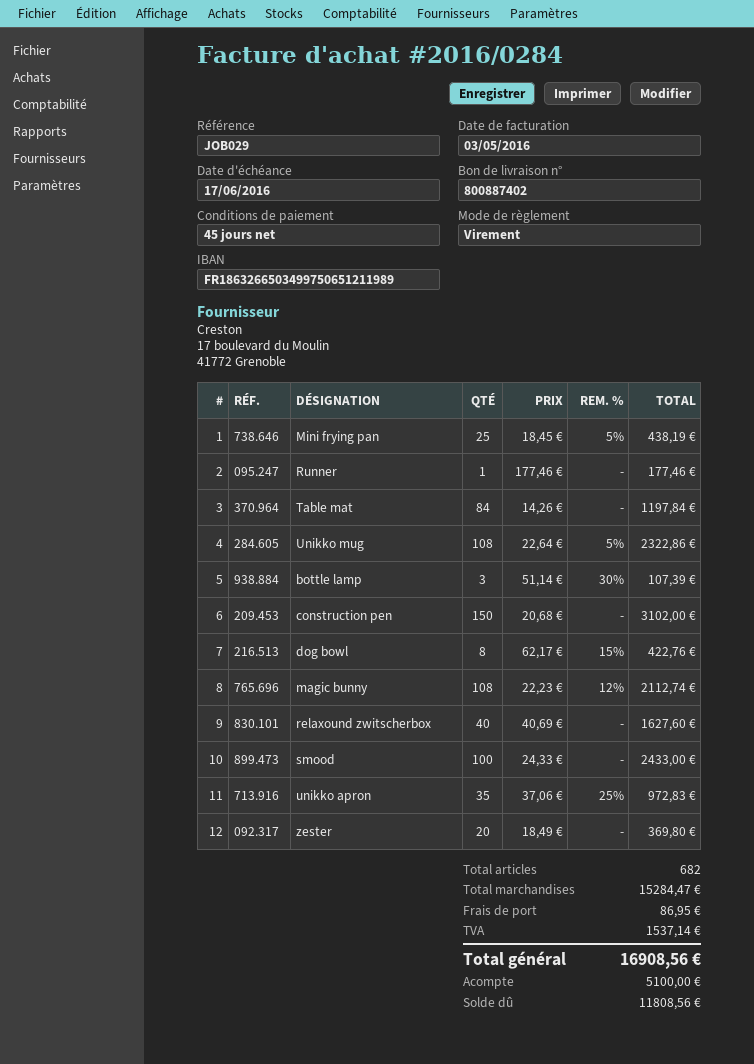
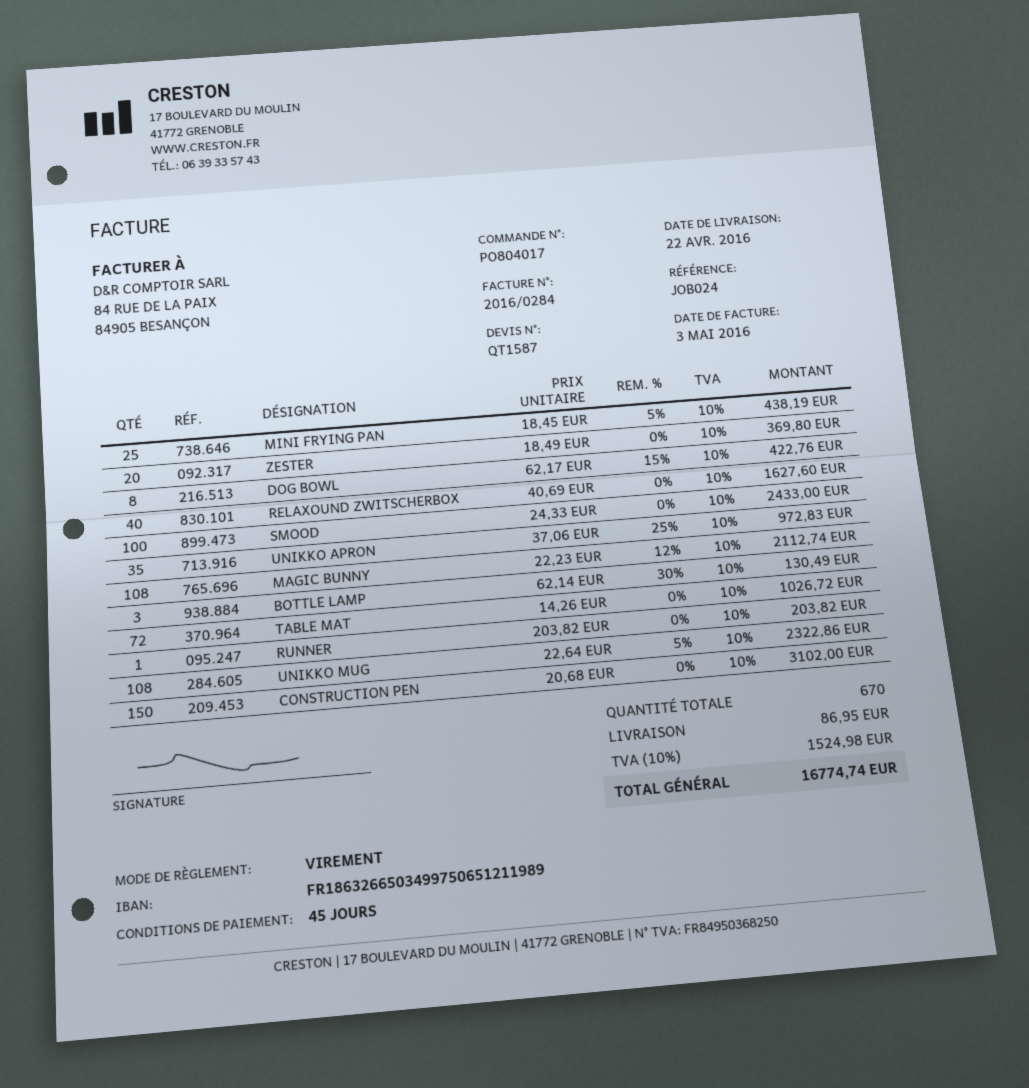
reference: JOB029 -> JOB024
Runner: 1 x 177.46 = 177.46 -> 1 x 203.82 = 203.82
Table mat: 84 x 14.26 = 1197.84 -> 72 x 14.26 = 1026.72
bottle lamp: 3 x 51.14 - 30% = 107.39 -> 3 x 62.14 - 30% = 130.49
total quantity: 682 -> 670
tax: 1537.14 -> 1524.98
total: 16908.56 -> 16774.74

